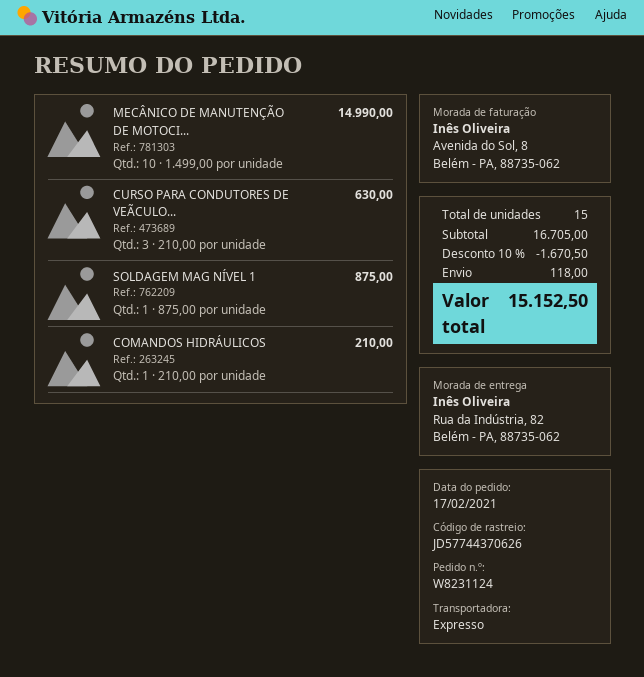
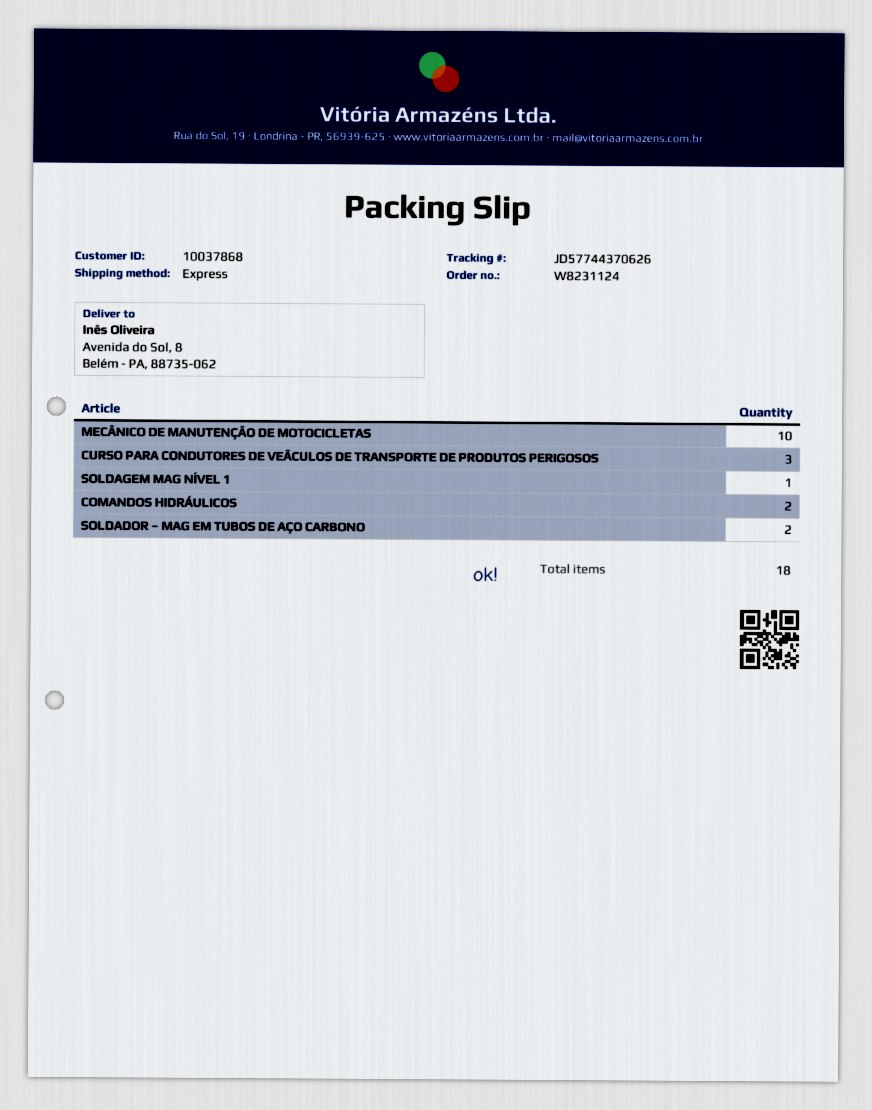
ship to: Rua da Indústria, 82, Belém - PA, 88735-062 -> Avenida do Sol, 8, Belém - PA, 88735-062
COMANDOS HIDRÁULICOS: 1 -> 2
SOLDADOR – MAG EM TUBOS DE AÇO CARBONO: none -> 2
total quantity: 15 -> 18

